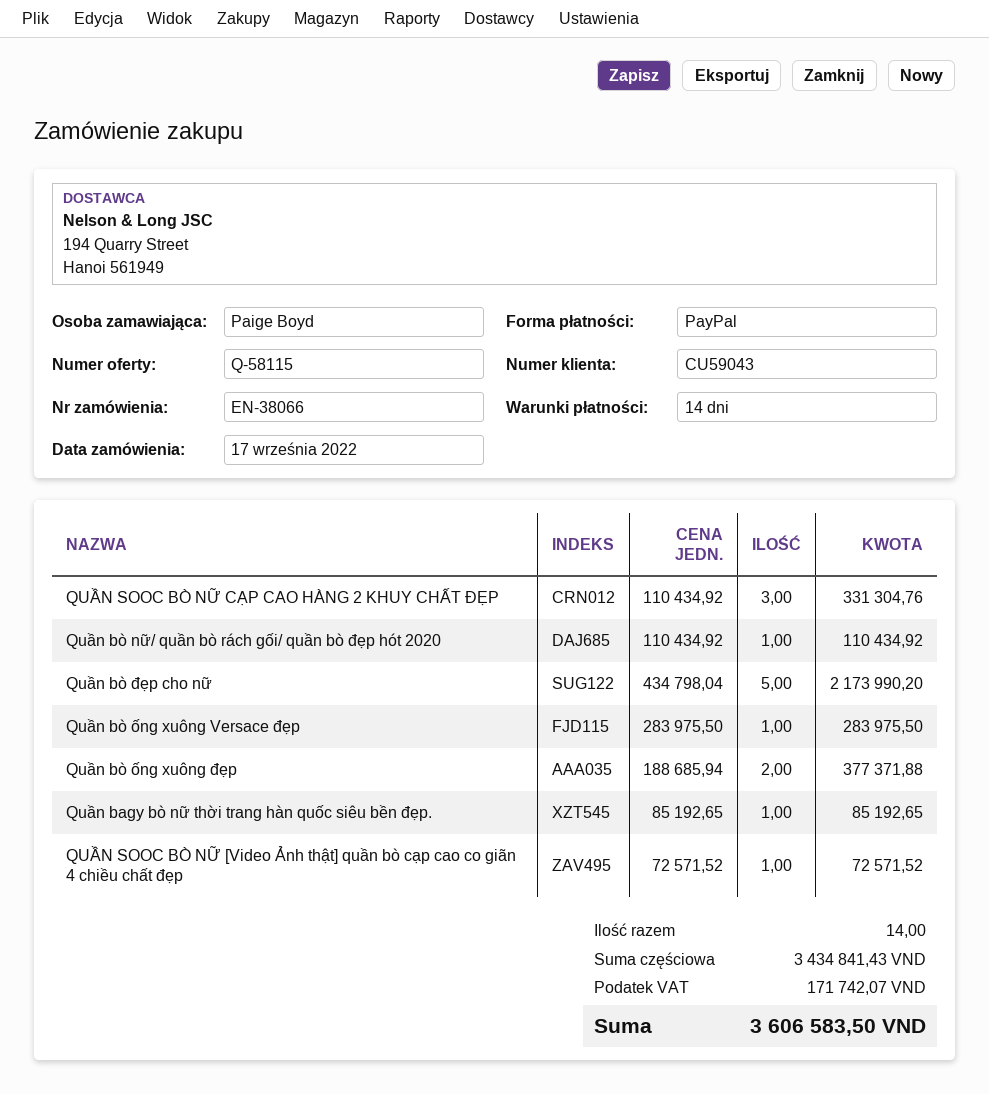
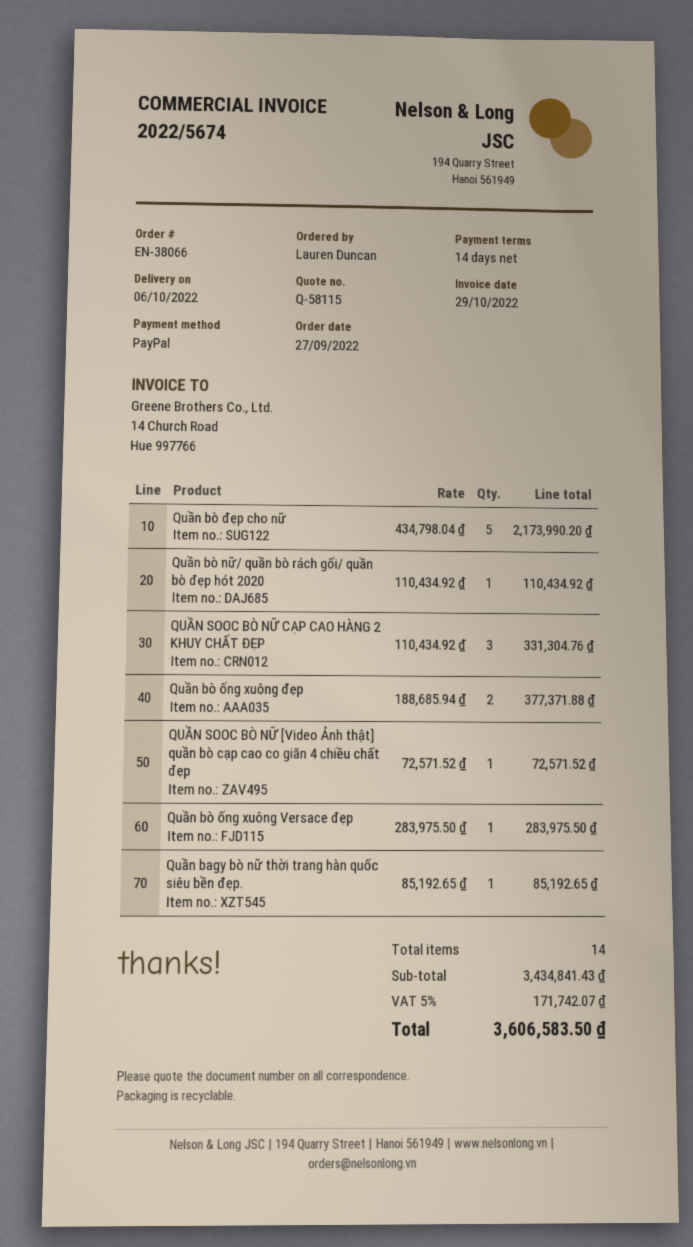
order date: 2022-09-17 -> 2022-09-27
ordered by: Paige Boyd -> Lauren Duncan

